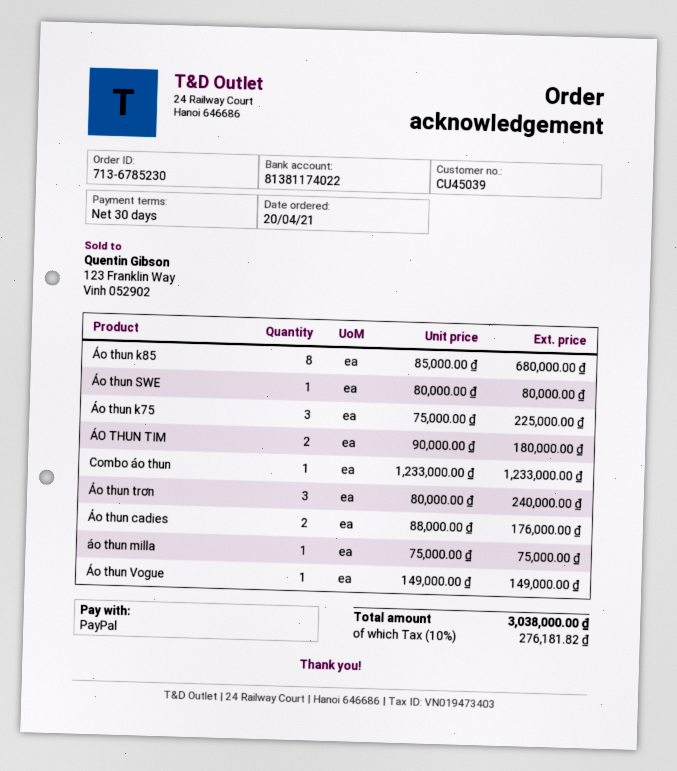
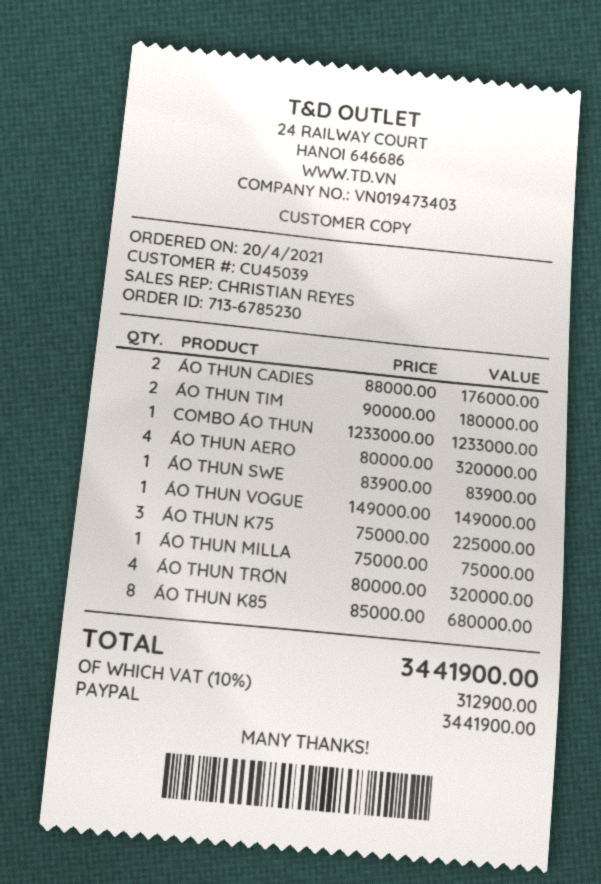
Áo thun SWE: 1 x 80000.00 = 80000.00 -> 1 x 83900.00 = 83900.00
Áo thun trơn: 3 x 80000.00 = 240000.00 -> 4 x 80000.00 = 320000.00
ÁO THUN AERO: none -> 4 x 80000.00 = 320000.00
tax: 10% = 276181.82 -> 10% = 312900.00
total: 3038000.00 -> 3441900.00

